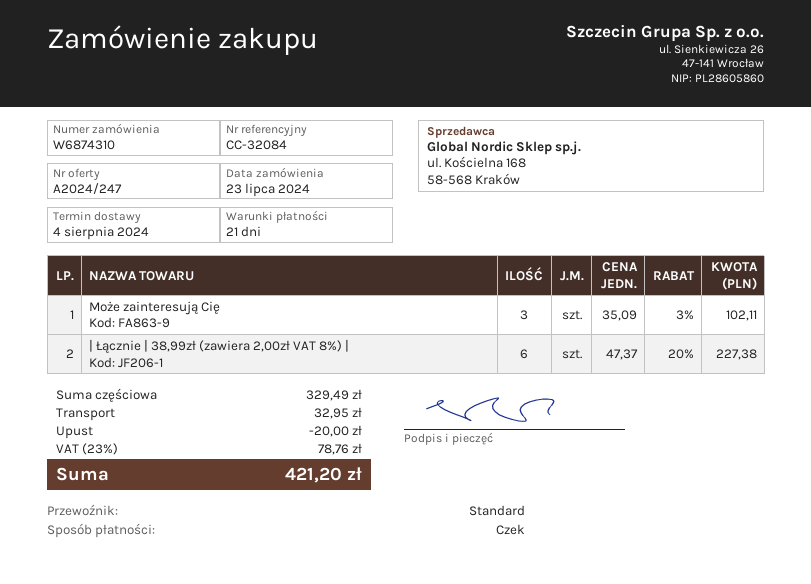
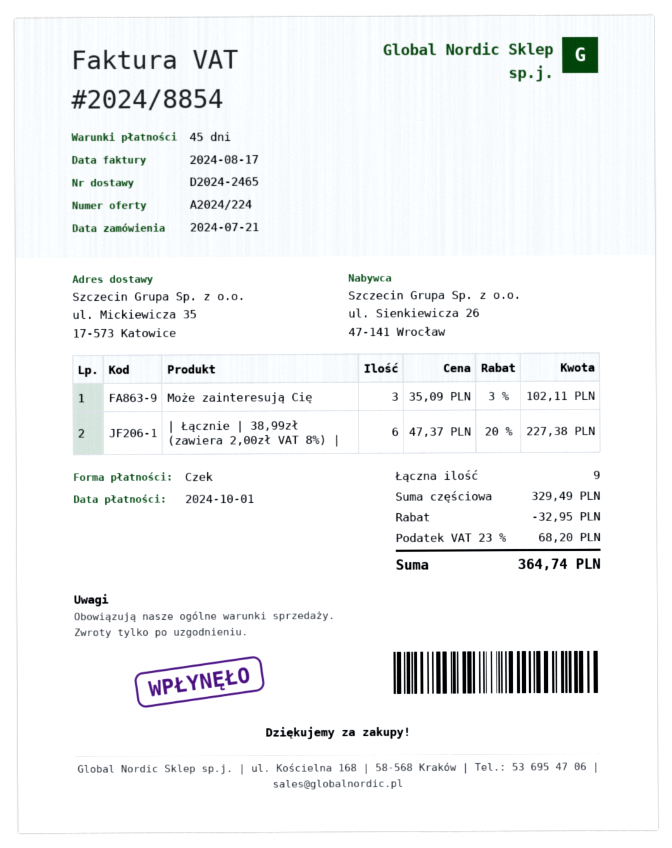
quote number: A2024/247 -> A2024/224
order date: 2024-07-23 -> 2024-07-21
payment terms: 21 days -> 45 days
discount: 20.00 -> 32.95
shipping: 32.95 -> none
tax: 23% = 78.76 -> 23% = 68.20
total: 421.20 -> 364.74

